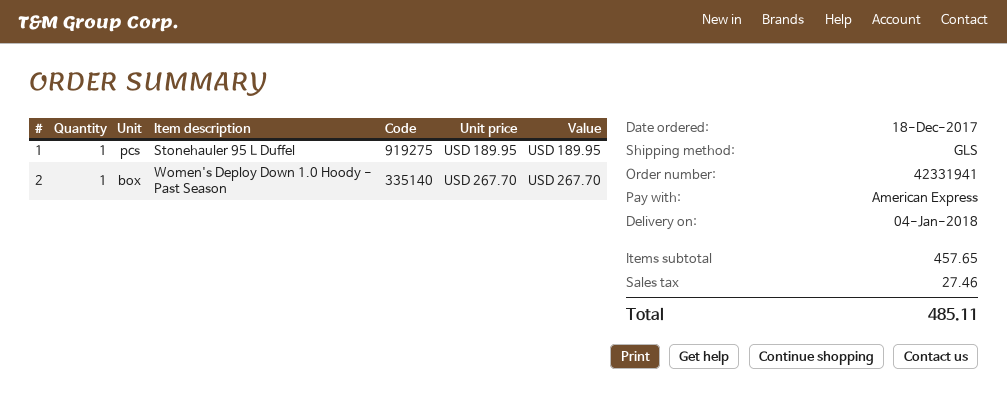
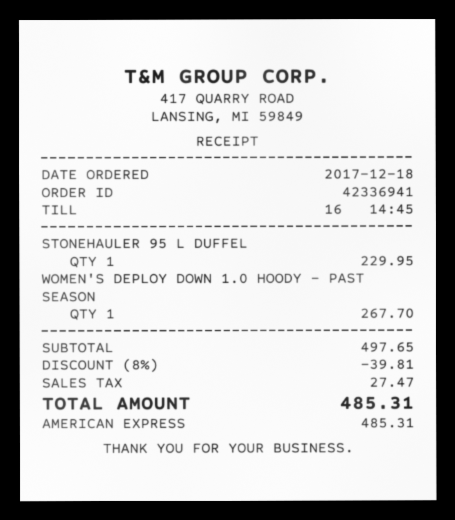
order number: 42331941 -> 42336941
Stonehauler 95 L Duffel: 1 for 189.95 -> 1 for 229.95
subtotal: 457.65 -> 497.65
discount: none -> 8% = 39.81
tax: 27.46 -> 27.47
total: 485.11 -> 485.31

